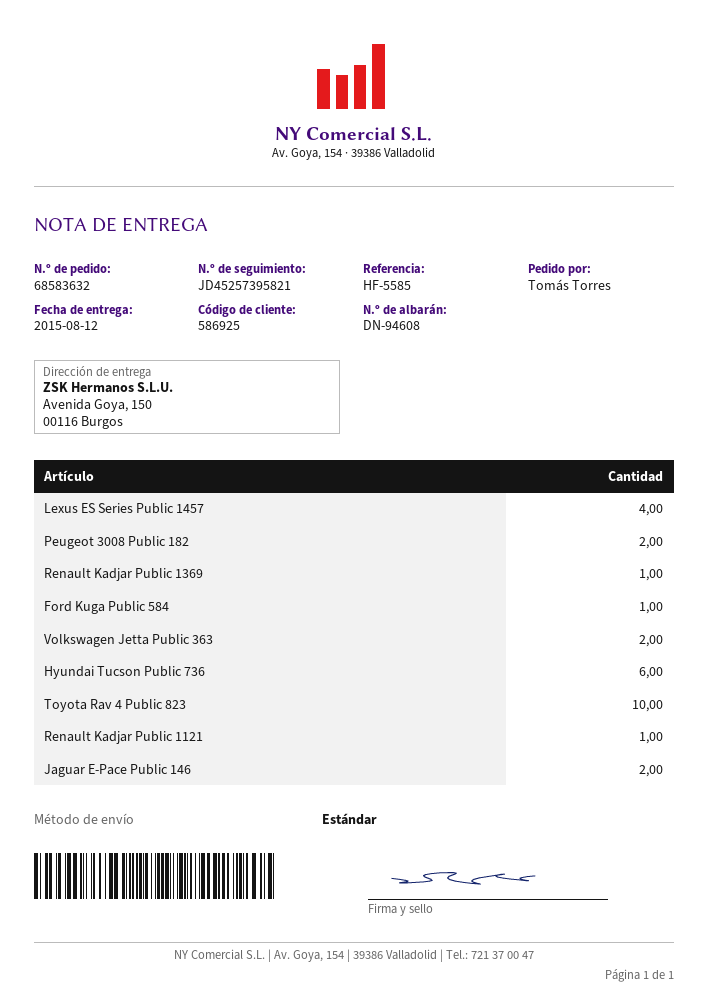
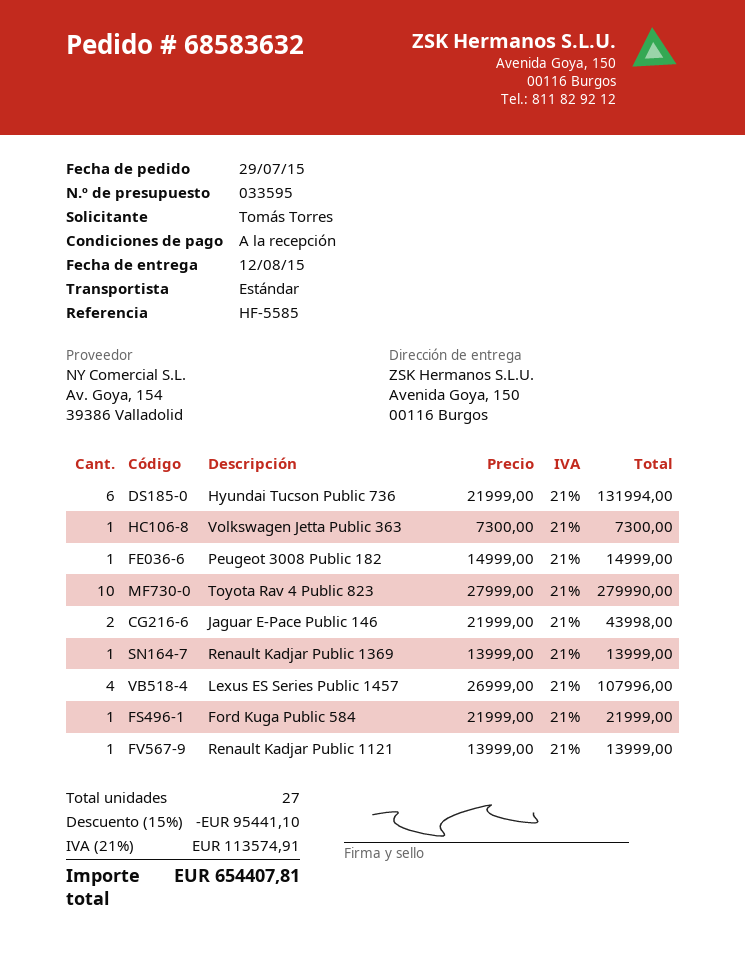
Peugeot 3008 Public 182: 2 -> 1
Volkswagen Jetta Public 363: 2 -> 1

